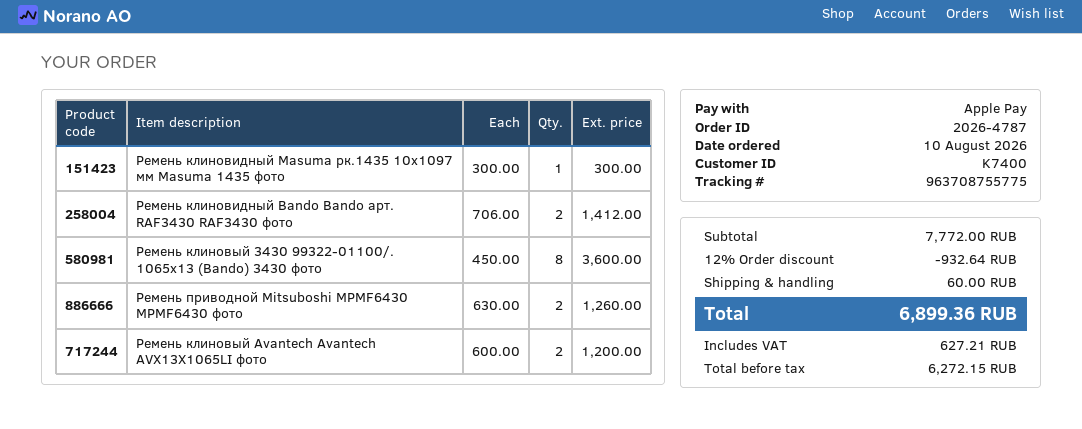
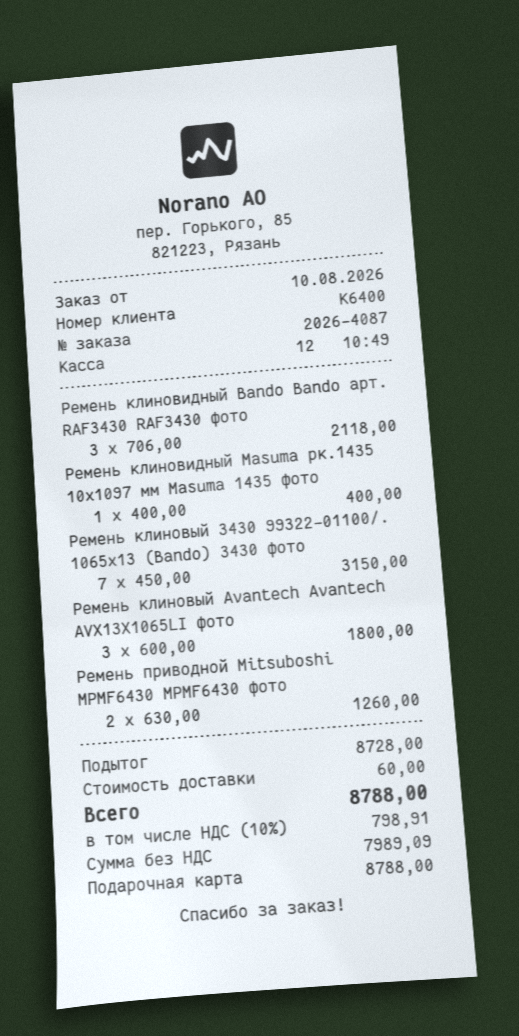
order number: 2026-4787 -> 2026-4087
customer number: K7400 -> K6400
payment method: Apple Pay -> gift card
Ремень клиновидный Masuma рк.1435 10х1097 мм Masuma 1435 фото: 1 x 300.00 = 300.00 -> 1 x 400.00 = 400.00
Ремень клиновидный Bando Bando арт. RAF3430 RAF3430 фото: 2 x 706.00 = 1412.00 -> 3 x 706.00 = 2118.00
Ремень клиновый 3430 99322-01100/. 1065х13 (Bando) 3430 фото: 8 x 450.00 = 3600.00 -> 7 x 450.00 = 3150.00
Ремень клиновый Avantech Avantech AVX13X1065LI фото: 2 x 600.00 = 1200.00 -> 3 x 600.00 = 1800.00
subtotal: 7772.00 -> 8728.00
discount: 12% = 932.64 -> none
net: 6272.15 -> 7989.09
tax: 627.21 -> 798.91
total: 6899.36 -> 8788.00

